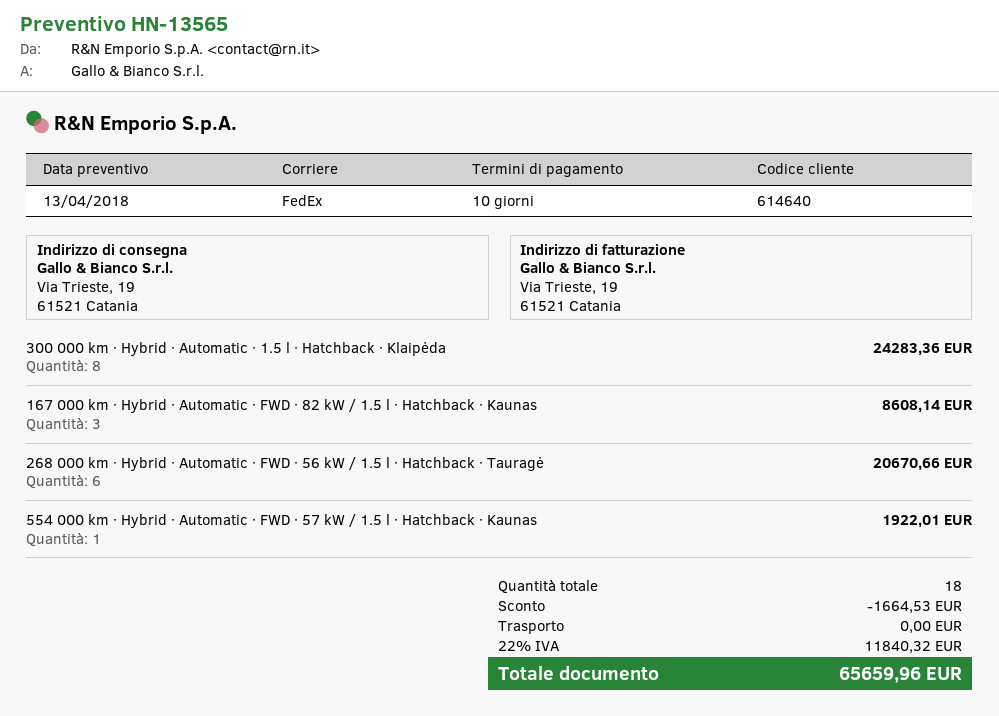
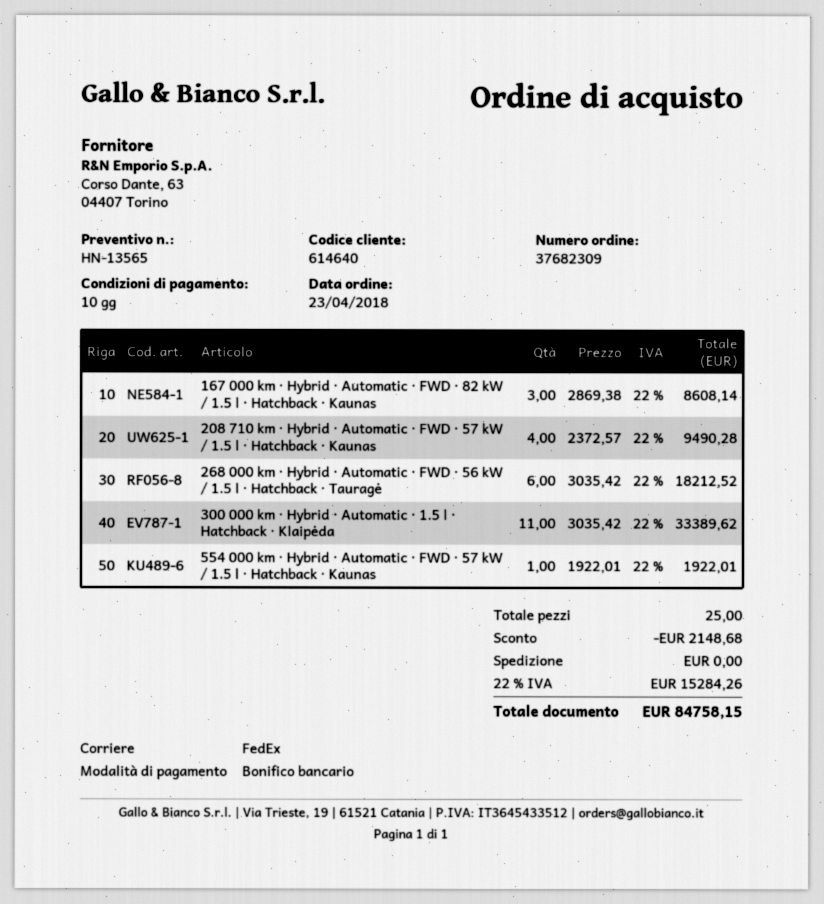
300 000 km · Hybrid · Automatic · 1.5 l · Hatchback · Klaipėda: 8 for 24283.36 -> 11 for 33389.62
268 000 km · Hybrid · Automatic · FWD · 56 kW / 1.5 l · Hatchback · Tauragė: 6 for 20670.66 -> 6 for 18212.52
208 710 km · Hybrid · Automatic · FWD · 57 kW / 1.5 l · Hatchback · Kaunas: none -> 4 for 9490.28
total quantity: 18 -> 25
discount: 1664.53 -> 2148.68
tax: 22% = 11840.32 -> 22% = 15284.26
total: 65659.96 -> 84758.15

